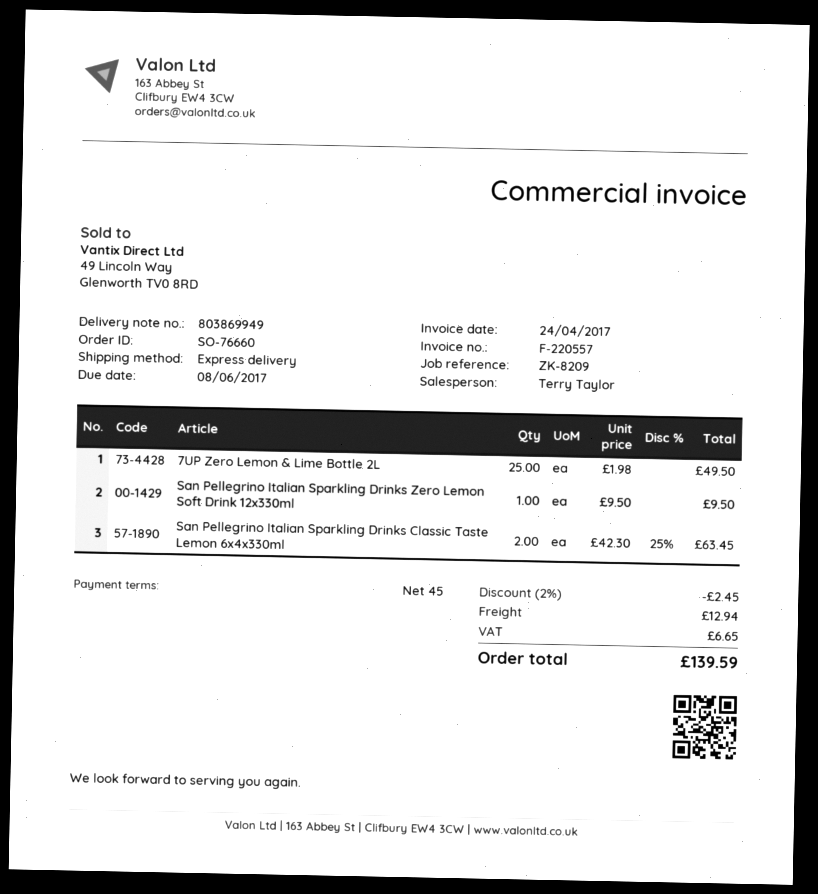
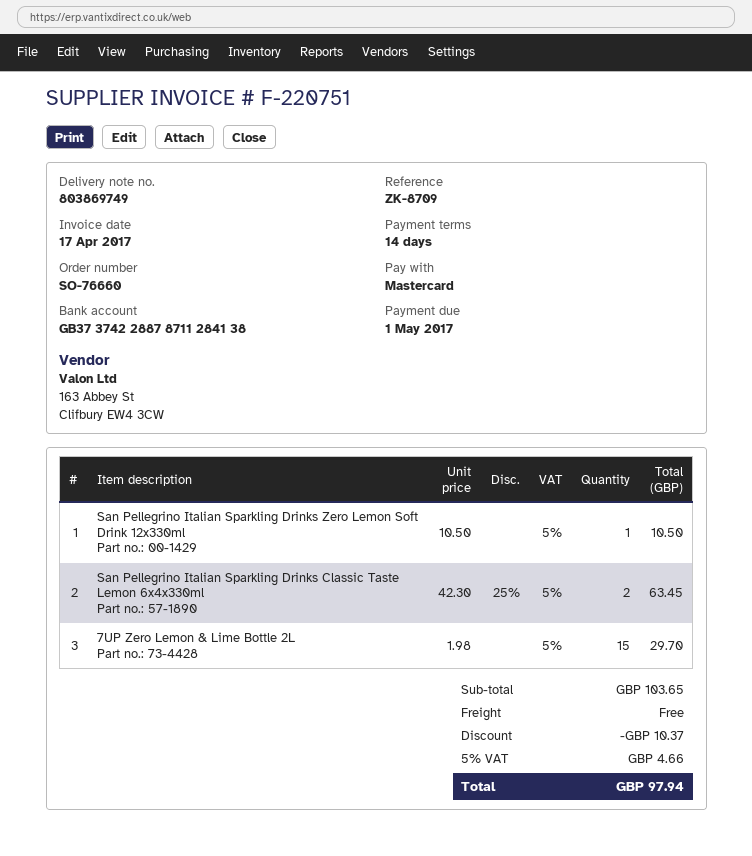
delivery note number: 803869949 -> 803869749
invoice number: F-220557 -> F-220751
invoice date: 2017-04-24 -> 2017-04-17
payment terms: 45 days -> 14 days
due date: 2017-06-08 -> 2017-05-01
reference: ZK-8209 -> ZK-8709
7UP Zero Lemon & Lime Bottle 2L: 25 x 1.98 = 49.50 -> 15 x 1.98 = 29.70
San Pellegrino Italian Sparkling Drinks Zero Lemon Soft Drink 12x330ml: 1 x 9.50 = 9.50 -> 1 x 10.50 = 10.50
discount: 2.45 -> 10.37
shipping: 12.94 -> 0.00
tax: 6.65 -> 4.66
total: 139.59 -> 97.94

